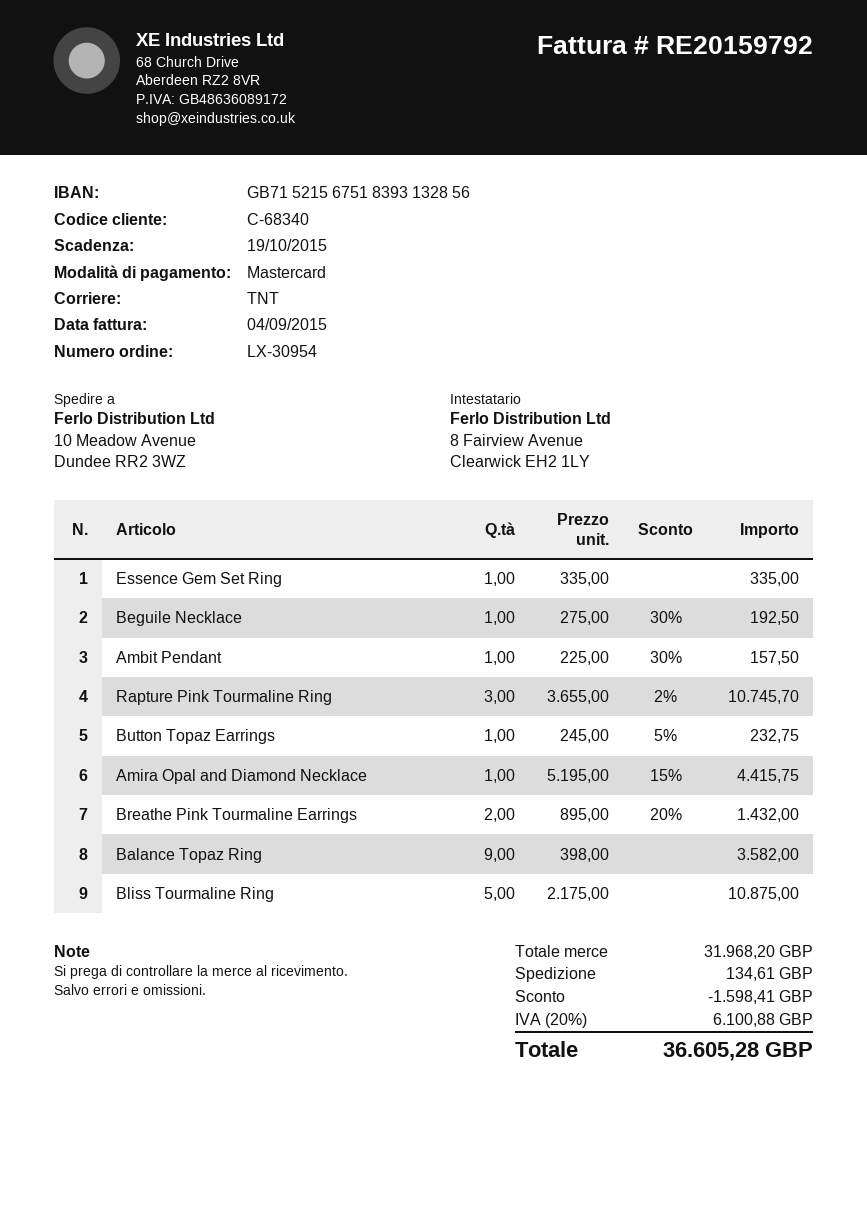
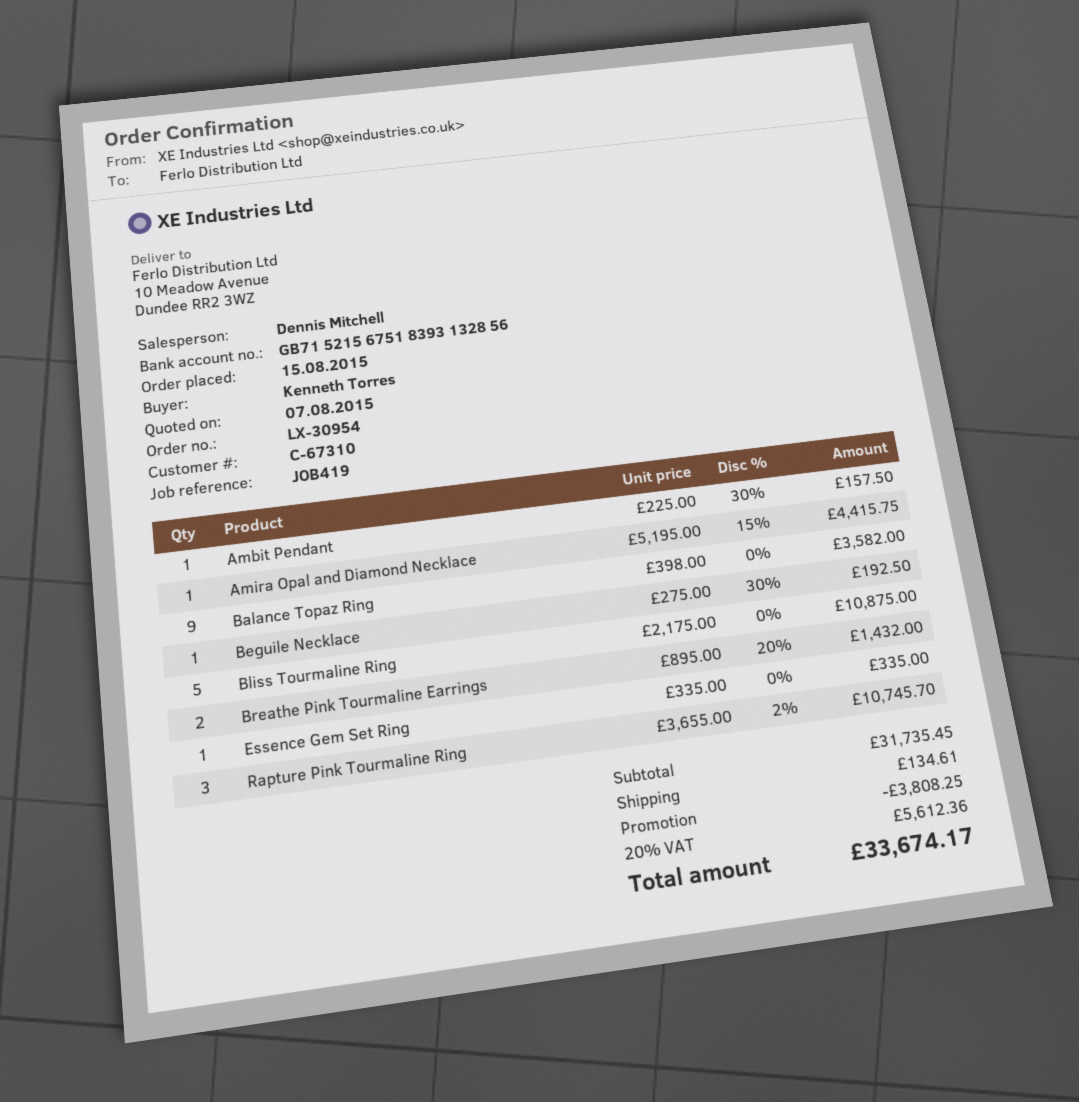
customer number: C-68340 -> C-67310
Button Topaz Earrings: 1 x 245.00 - 5% = 232.75 -> none
subtotal: 31968.20 -> 31735.45
discount: 1598.41 -> 3808.25
tax: 20% = 6100.88 -> 20% = 5612.36
total: 36605.28 -> 33674.17

